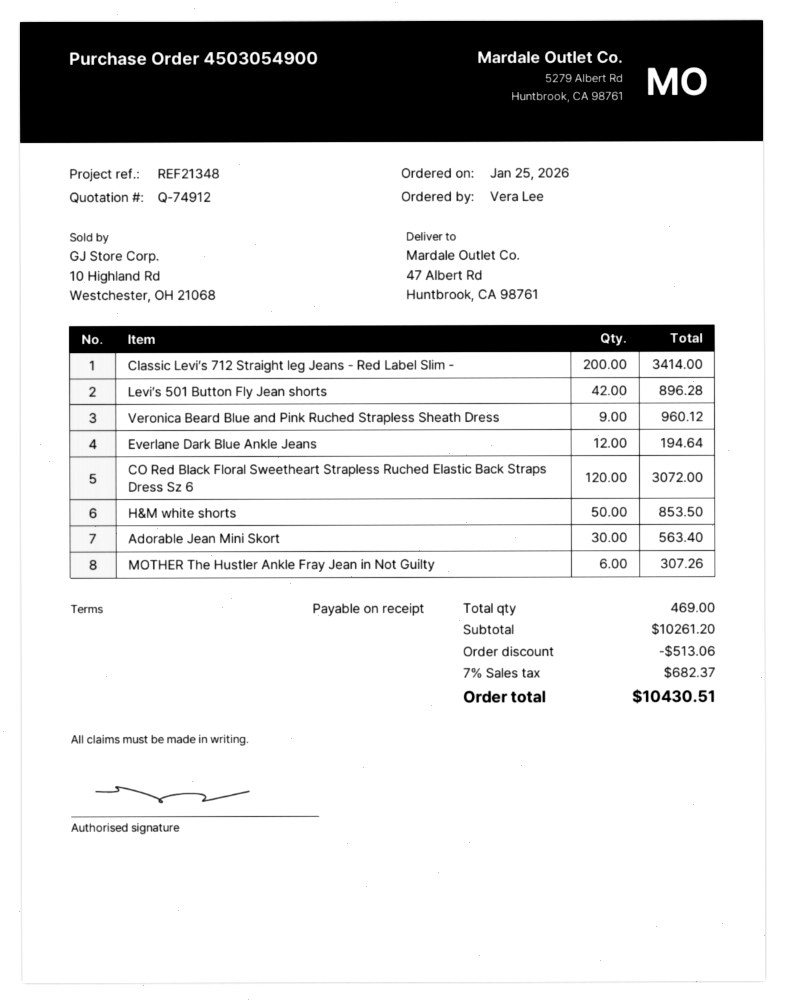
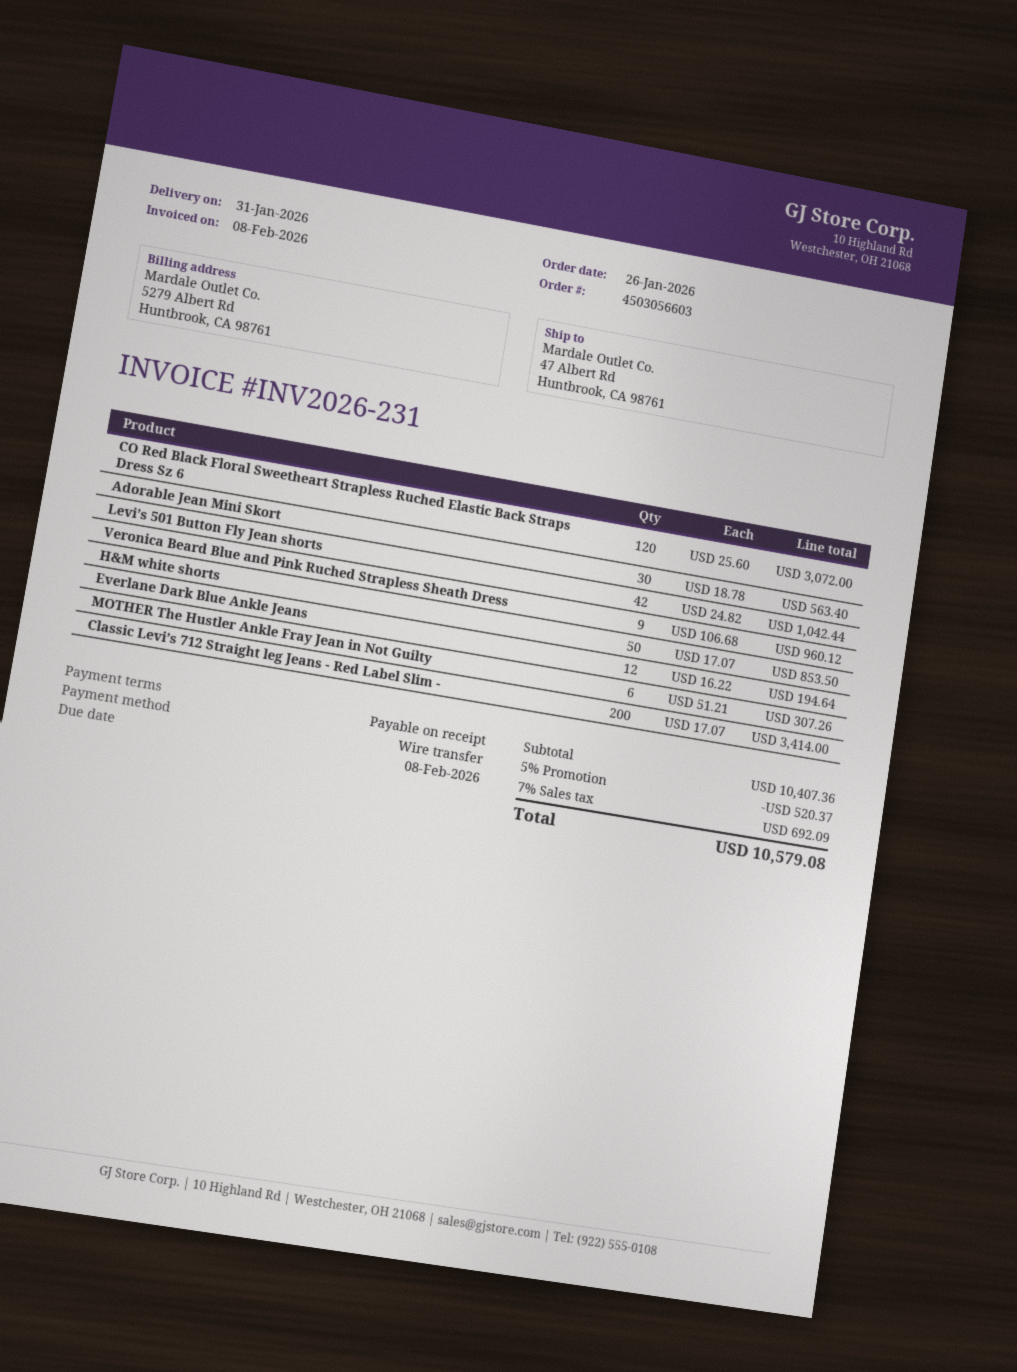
order number: 4503054900 -> 4503056603
order date: 2026-01-25 -> 2026-01-26
Levi’s 501 Button Fly Jean shorts: 42 for 896.28 -> 42 for 1042.44
subtotal: 10261.20 -> 10407.36
discount: 513.06 -> 520.37
tax: 7% = 682.37 -> 7% = 692.09
total: 10430.51 -> 10579.08

